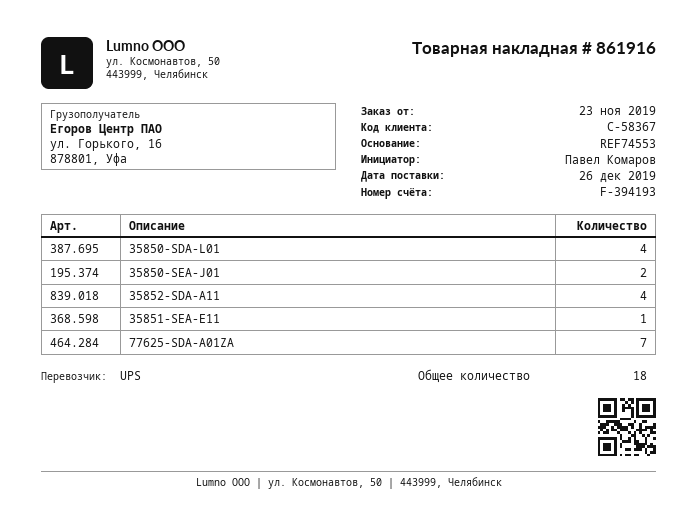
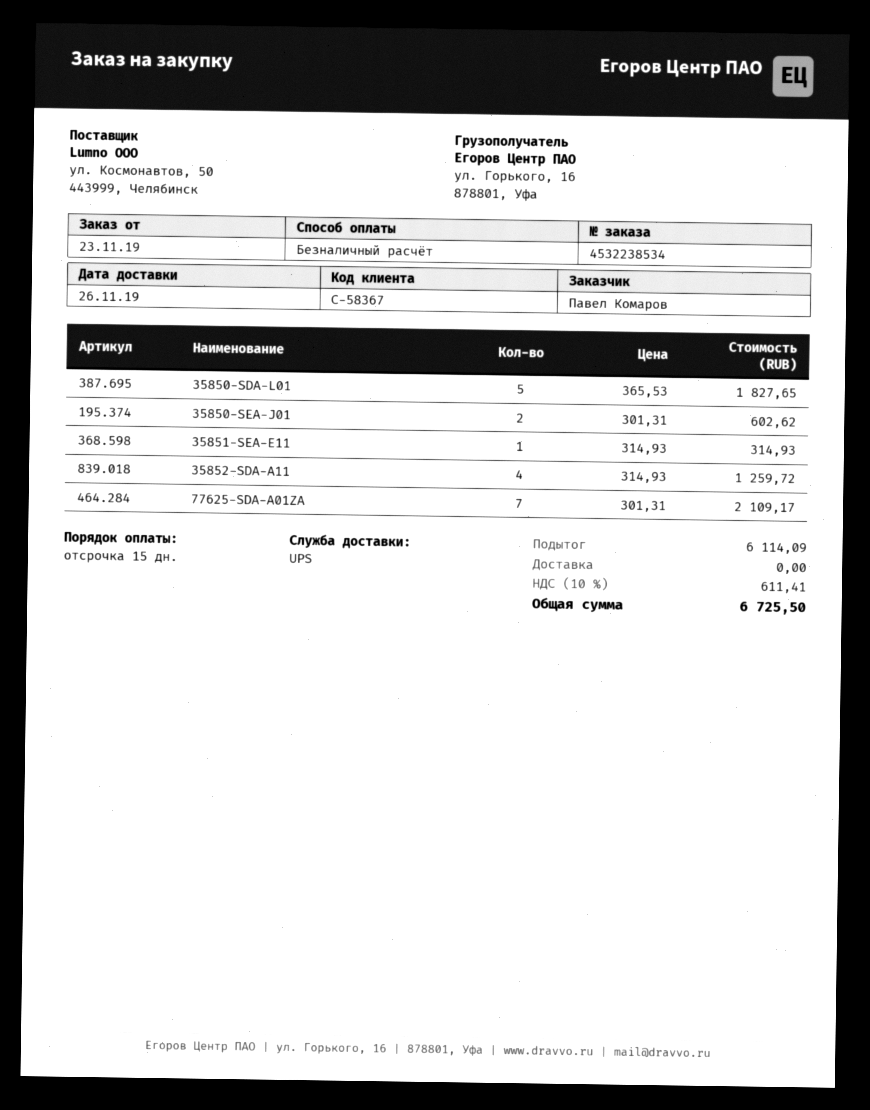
delivery date: 2019-12-26 -> 2019-11-26
35850-SDA-L01: 4 -> 5

